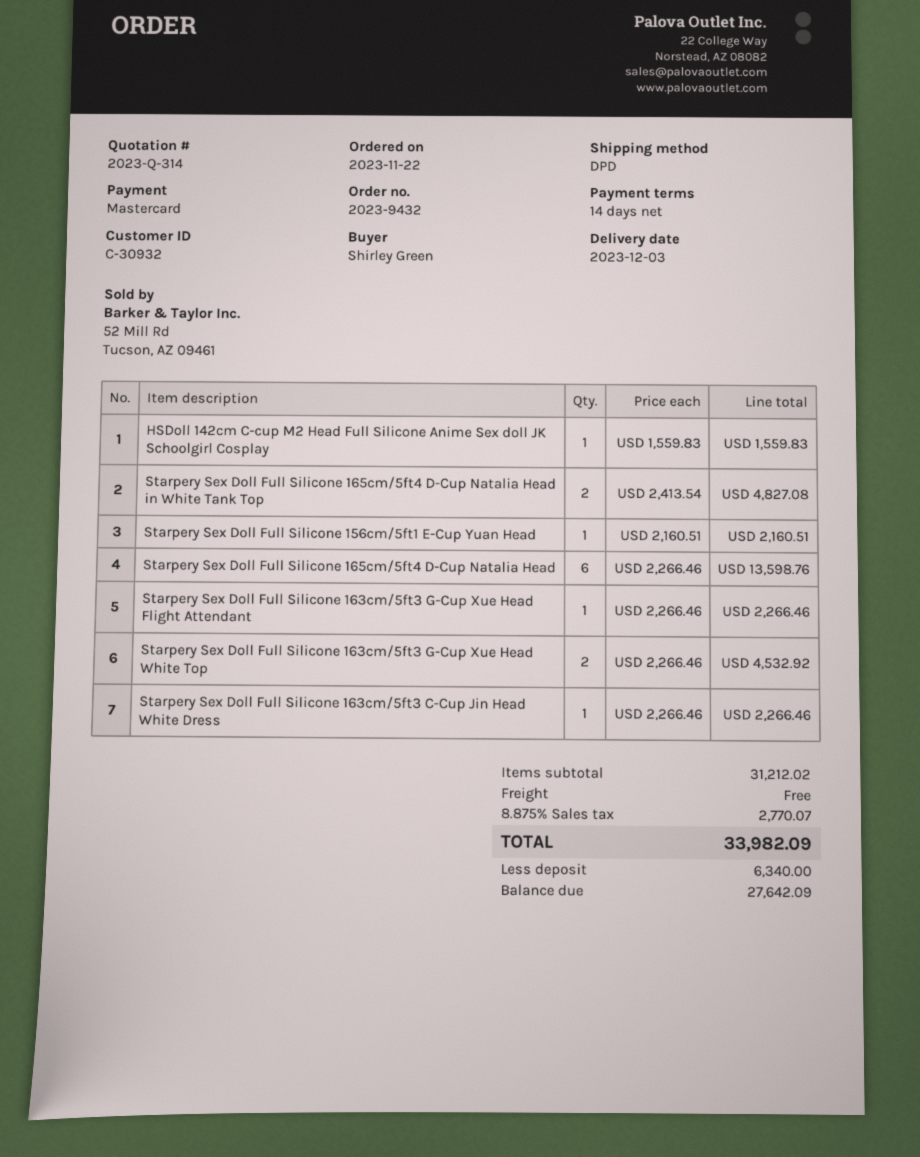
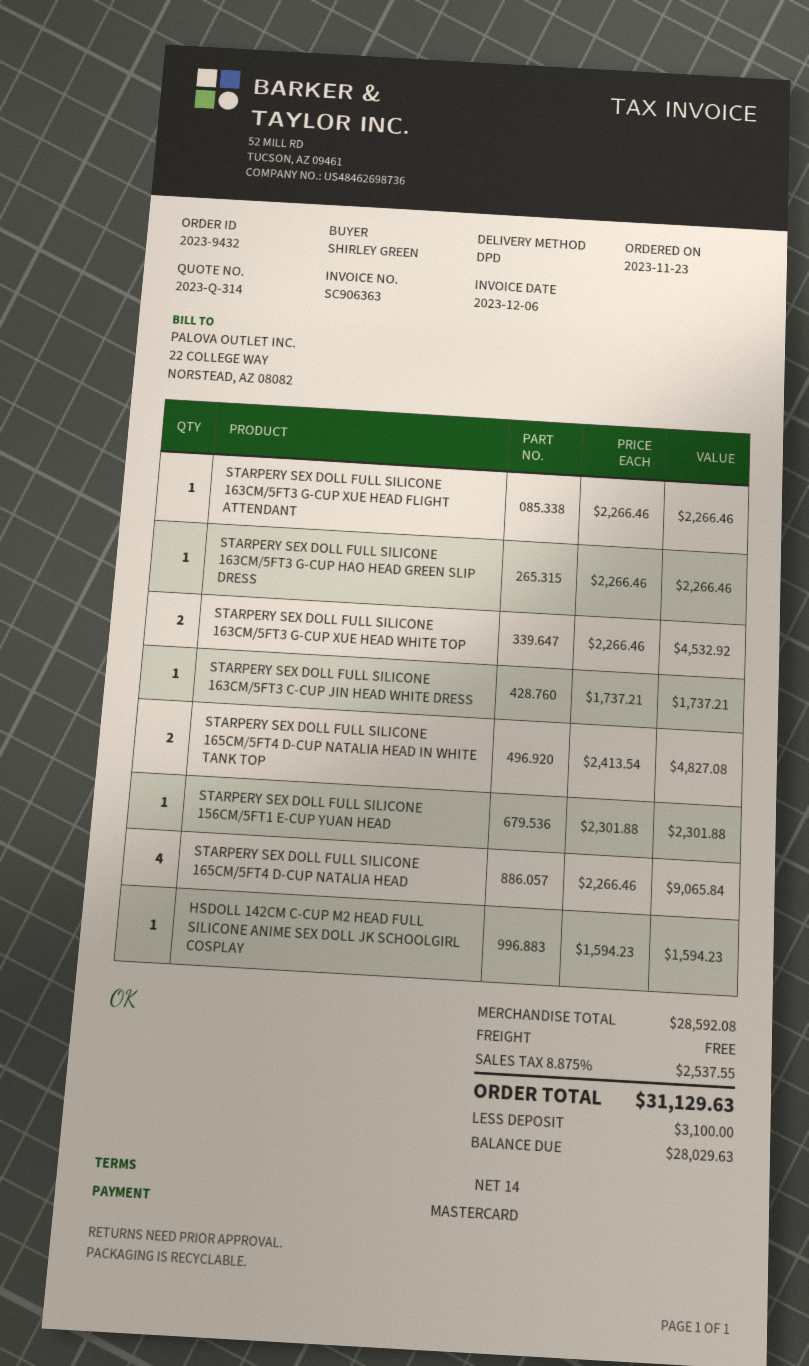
order date: 2023-11-22 -> 2023-11-23
HSDoll 142cm C-cup M2 Head Full Silicone Anime Sex doll JK Schoolgirl Cosplay: 1 x 1559.83 = 1559.83 -> 1 x 1594.23 = 1594.23
Starpery Sex Doll Full Silicone 156cm/5ft1 E-Cup Yuan Head: 1 x 2160.51 = 2160.51 -> 1 x 2301.88 = 2301.88
Starpery Sex Doll Full Silicone 165cm/5ft4 D-Cup Natalia Head: 6 x 2266.46 = 13598.76 -> 4 x 2266.46 = 9065.84
Starpery Sex Doll Full Silicone 163cm/5ft3 C-Cup Jin Head White Dress: 1 x 2266.46 = 2266.46 -> 1 x 1737.21 = 1737.21
STARPERY SEX DOLL FULL SILICONE 163CM/5FT3 G-CUP HAO HEAD GREEN SLIP DRESS: none -> 1 x 2266.46 = 2266.46
subtotal: 31212.02 -> 28592.08
tax: 8.875% = 2770.07 -> 8.875% = 2537.55
total: 33982.09 -> 31129.63
deposit: 6340.00 -> 3100.00
balance: 27642.09 -> 28029.63

